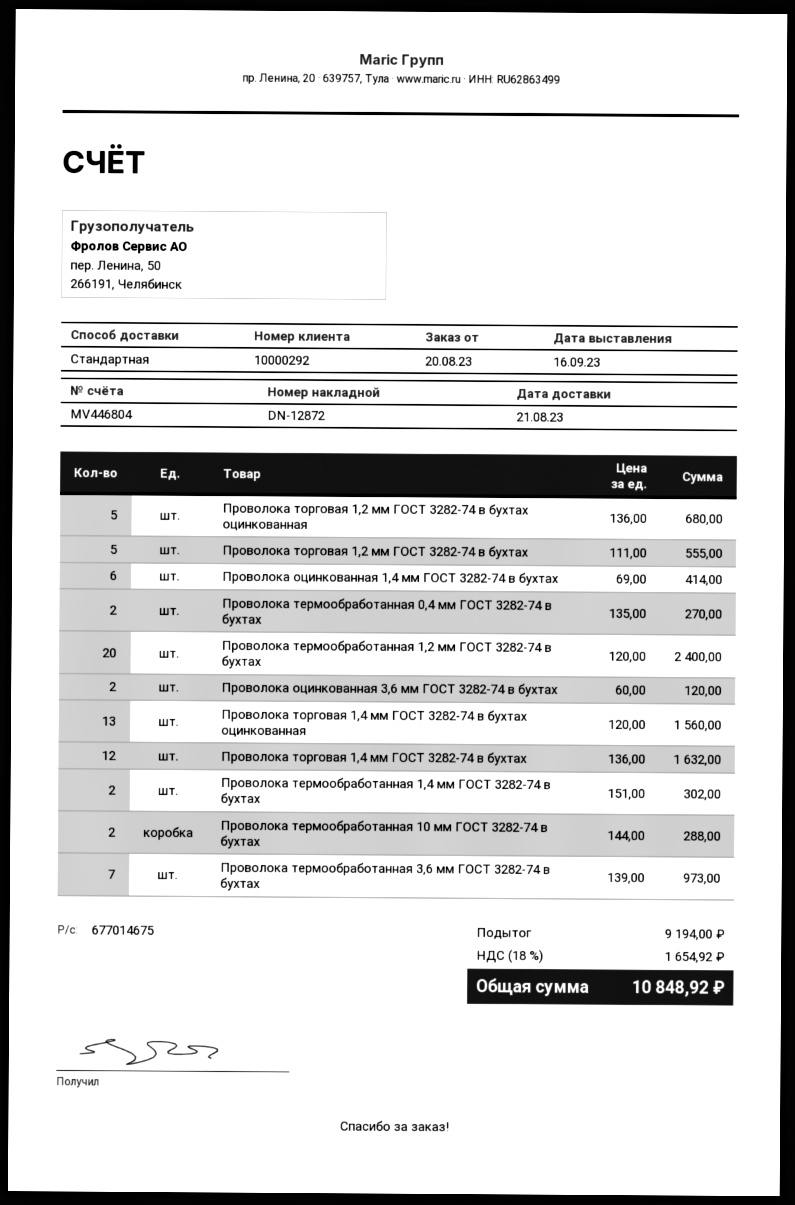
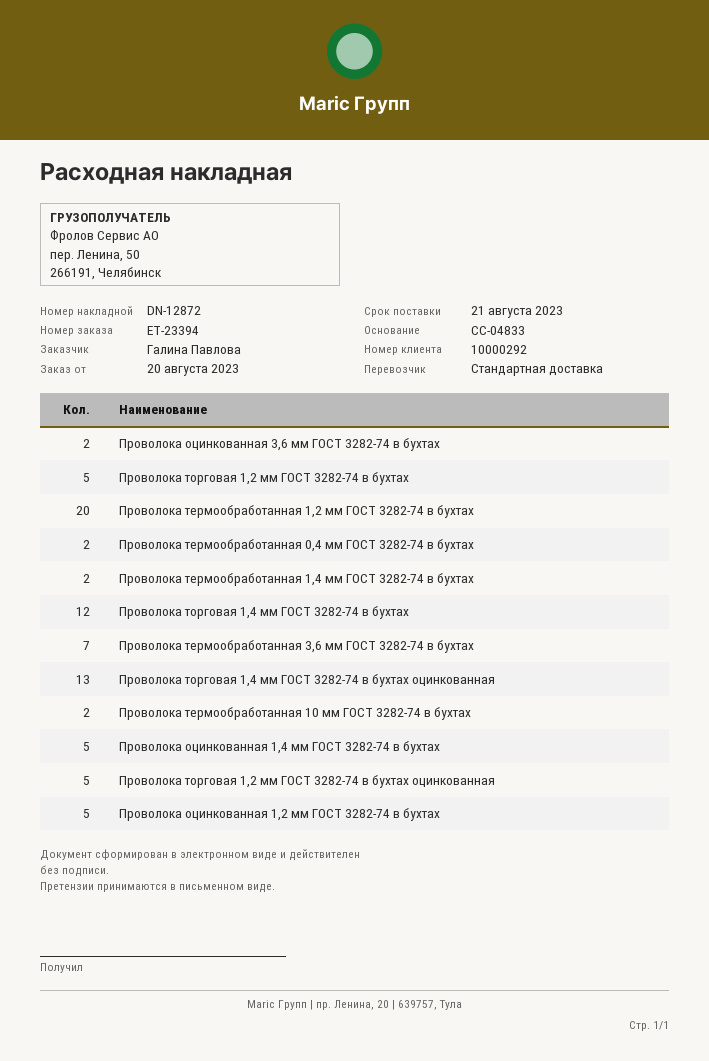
Проволока оцинкованная 1,4 мм ГОСТ 3282-74 в бухтах: 6 -> 5
Проволока оцинкованная 1,2 мм ГОСТ 3282-74 в бухтах: none -> 5

